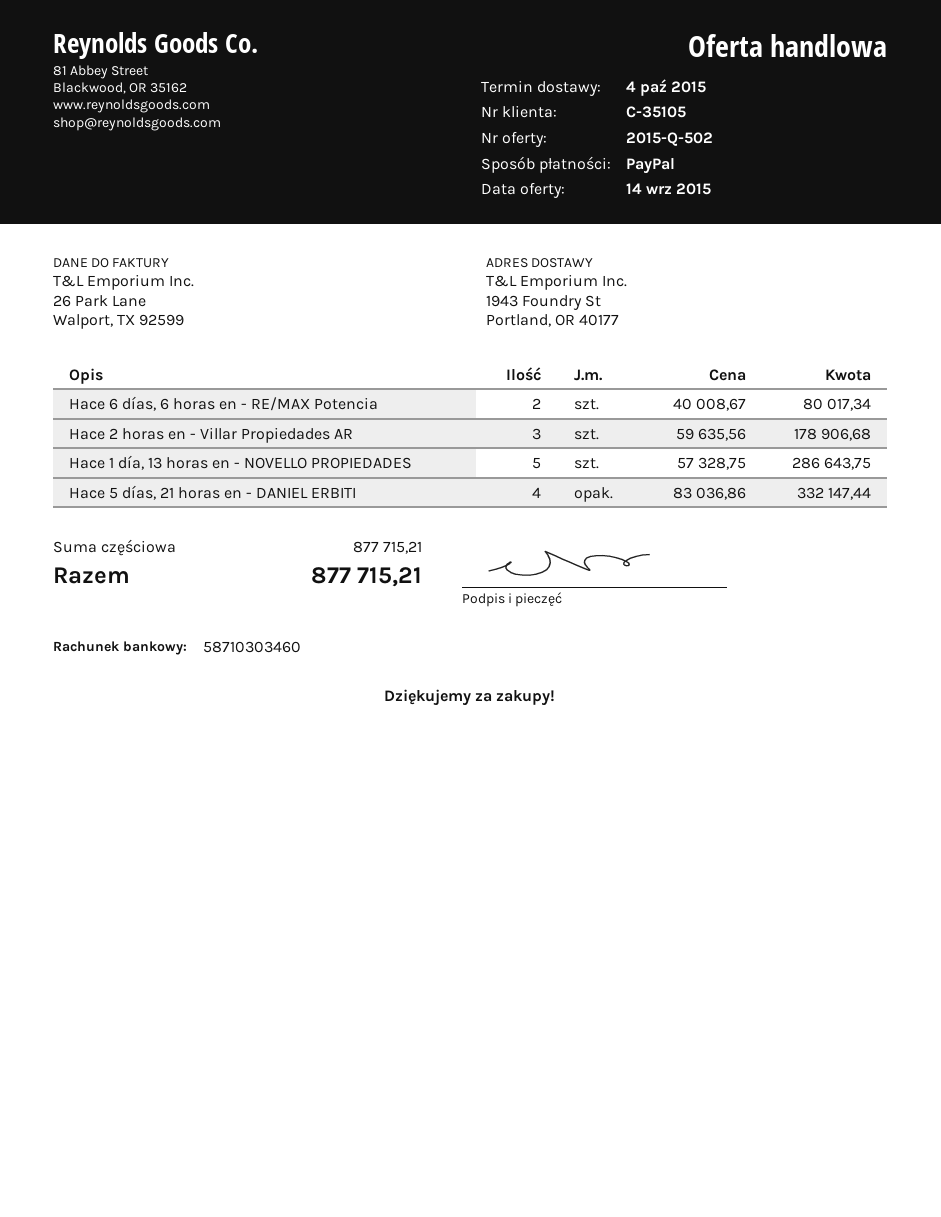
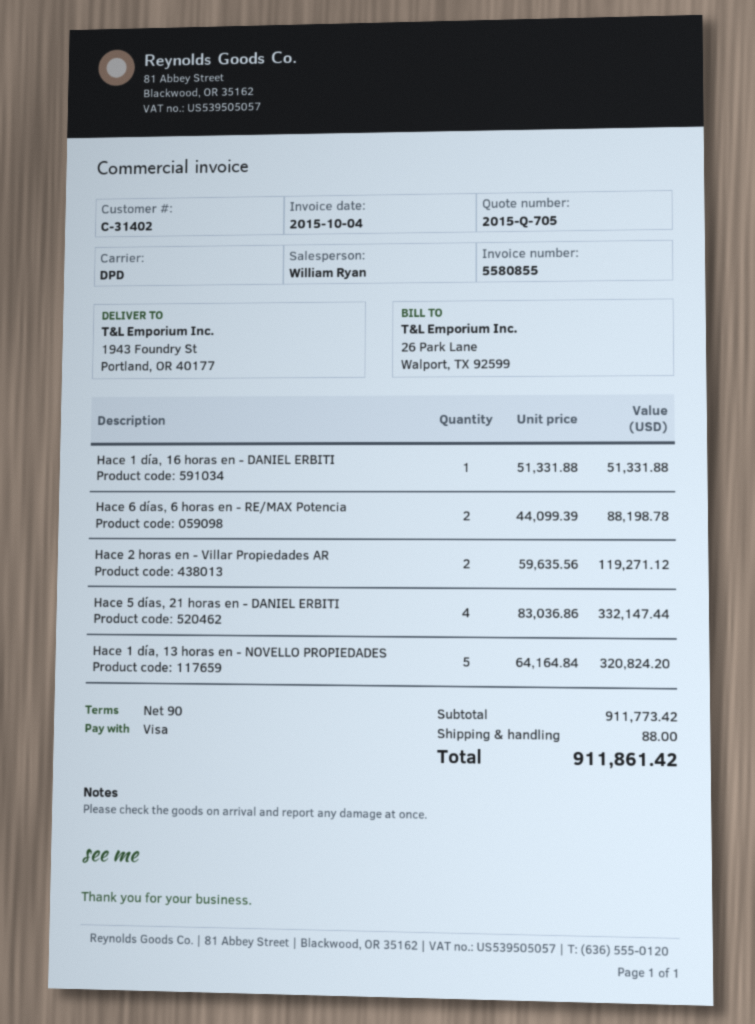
quote number: 2015-Q-502 -> 2015-Q-705
customer number: C-35105 -> C-31402
payment method: PayPal -> Visa
Hace 6 días, 6 horas en - RE/MAX Potencia: 2 x 40008.67 = 80017.34 -> 2 x 44099.39 = 88198.78
Hace 2 horas en - Villar Propiedades AR: 3 x 59635.56 = 178906.68 -> 2 x 59635.56 = 119271.12
Hace 1 día, 13 horas en - NOVELLO PROPIEDADES: 5 x 57328.75 = 286643.75 -> 5 x 64164.84 = 320824.20
Hace 1 día, 16 horas en - DANIEL ERBITI: none -> 1 x 51331.88 = 51331.88
subtotal: 877715.21 -> 911773.42
shipping: none -> 88.00
total: 877715.21 -> 911861.42

